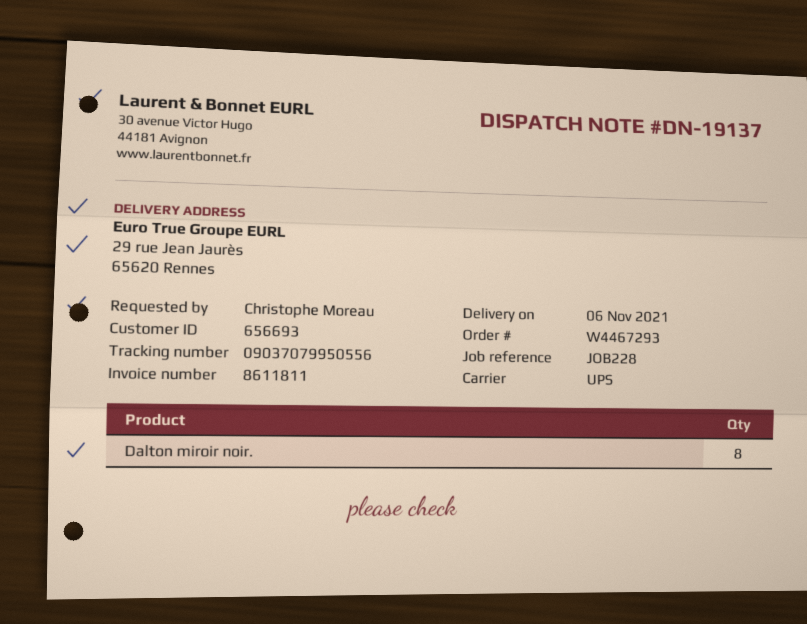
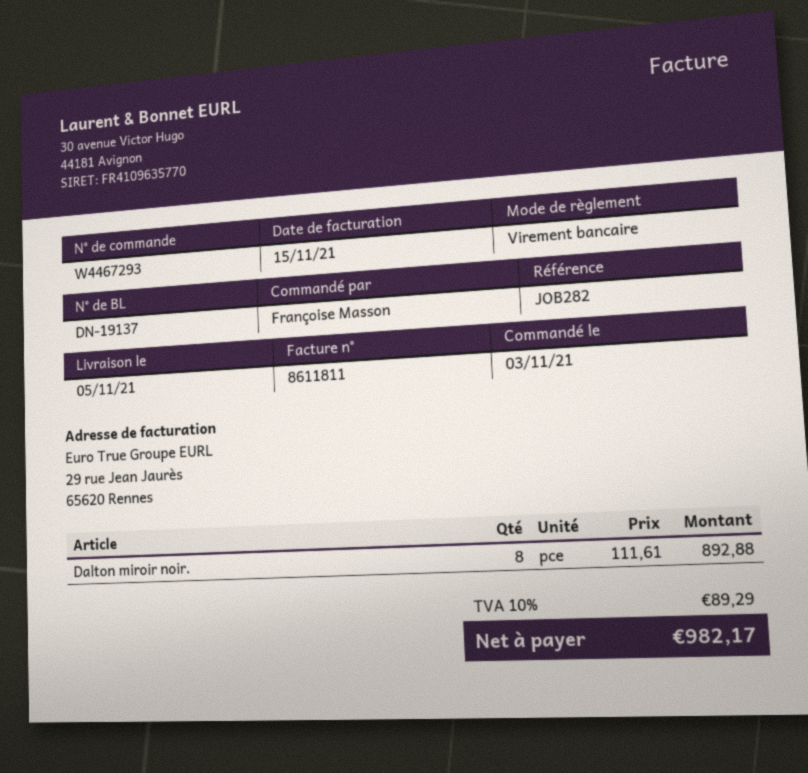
delivery date: 2021-11-06 -> 2021-11-05
reference: JOB228 -> JOB282
ordered by: Christophe Moreau -> Françoise Masson

